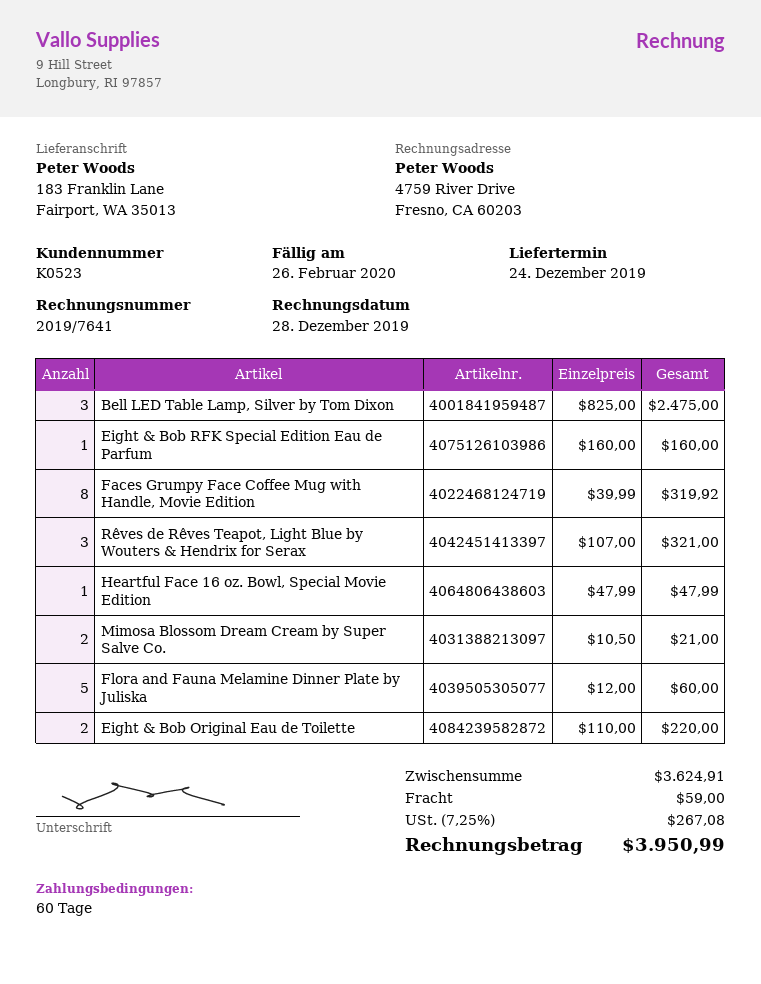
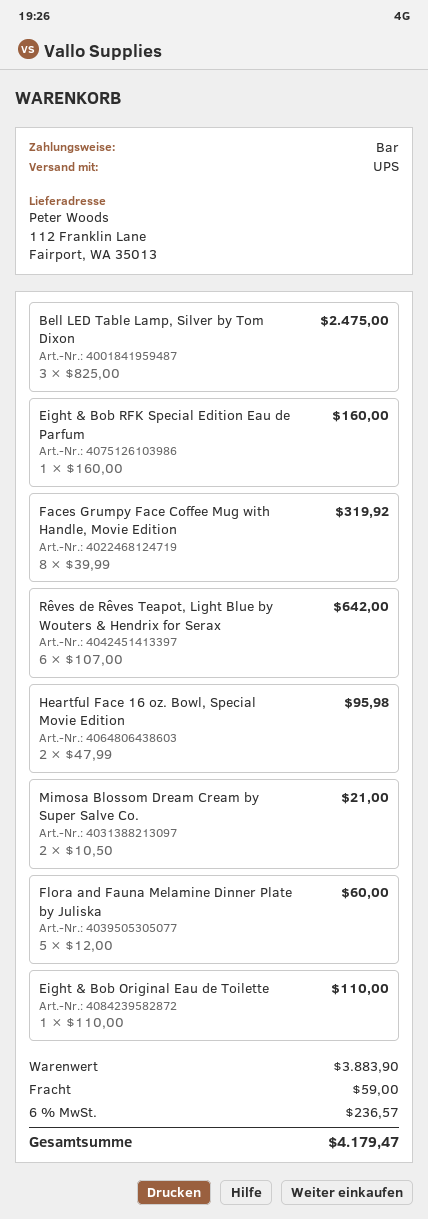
ship to: 183 Franklin Lane, Fairport, WA 35013 -> 112 Franklin Lane, Fairport, WA 35013
Rêves de Rêves Teapot, Light Blue by Wouters & Hendrix for Serax: 3 x 107.00 = 321.00 -> 6 x 107.00 = 642.00
Heartful Face 16 oz. Bowl, Special Movie Edition: 1 x 47.99 = 47.99 -> 2 x 47.99 = 95.98
Eight & Bob Original Eau de Toilette: 2 x 110.00 = 220.00 -> 1 x 110.00 = 110.00
subtotal: 3624.91 -> 3883.90
tax: 7.25% = 267.08 -> 6% = 236.57
total: 3950.99 -> 4179.47

